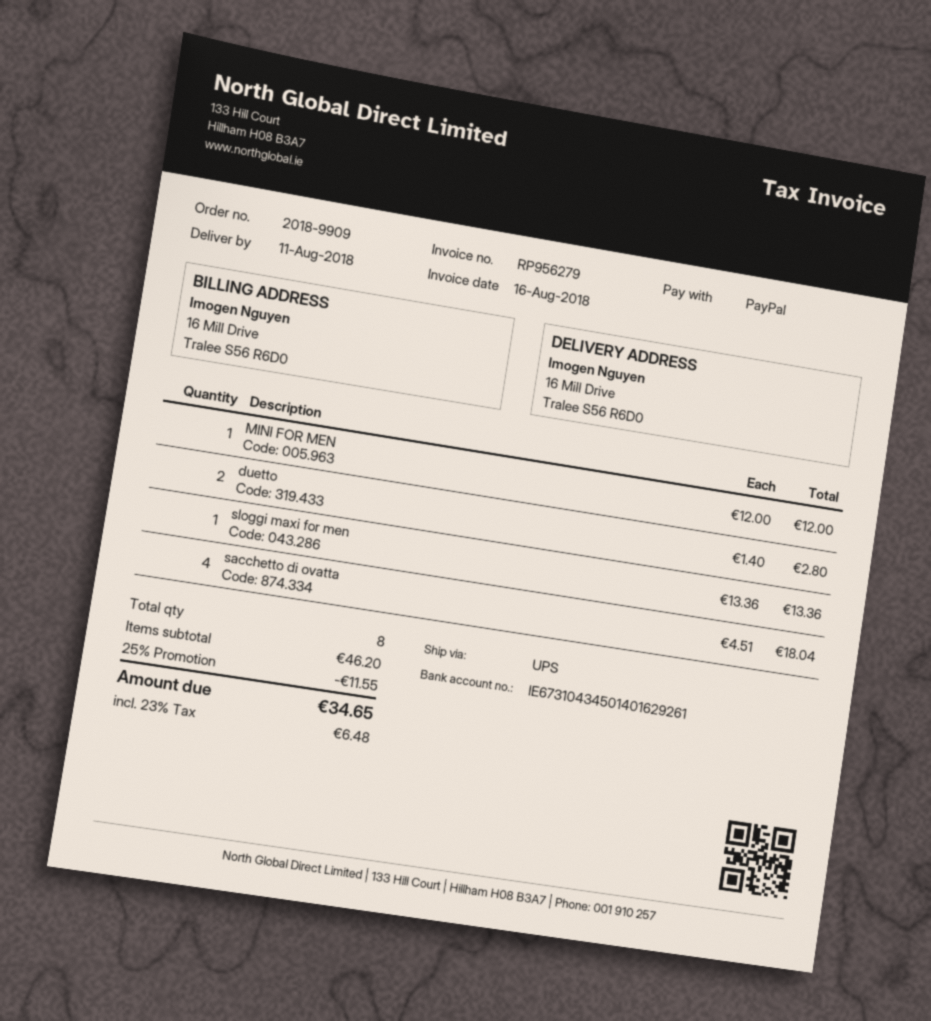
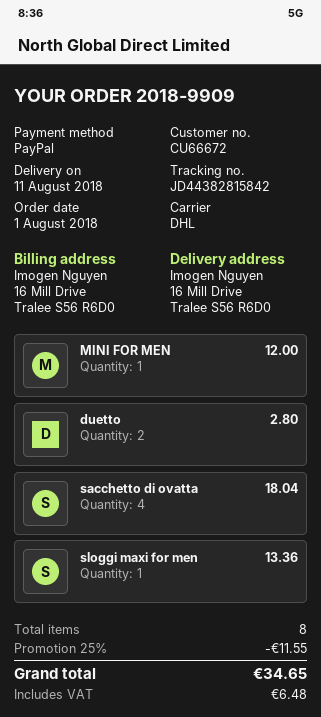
shipping method: UPS -> DHL

